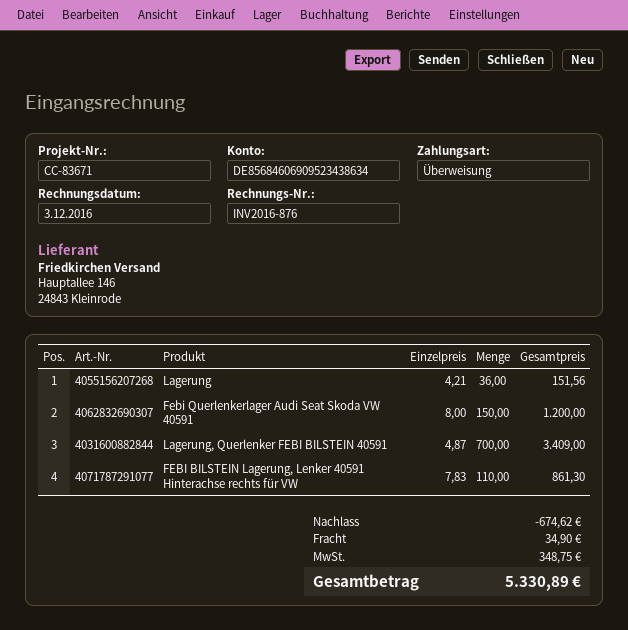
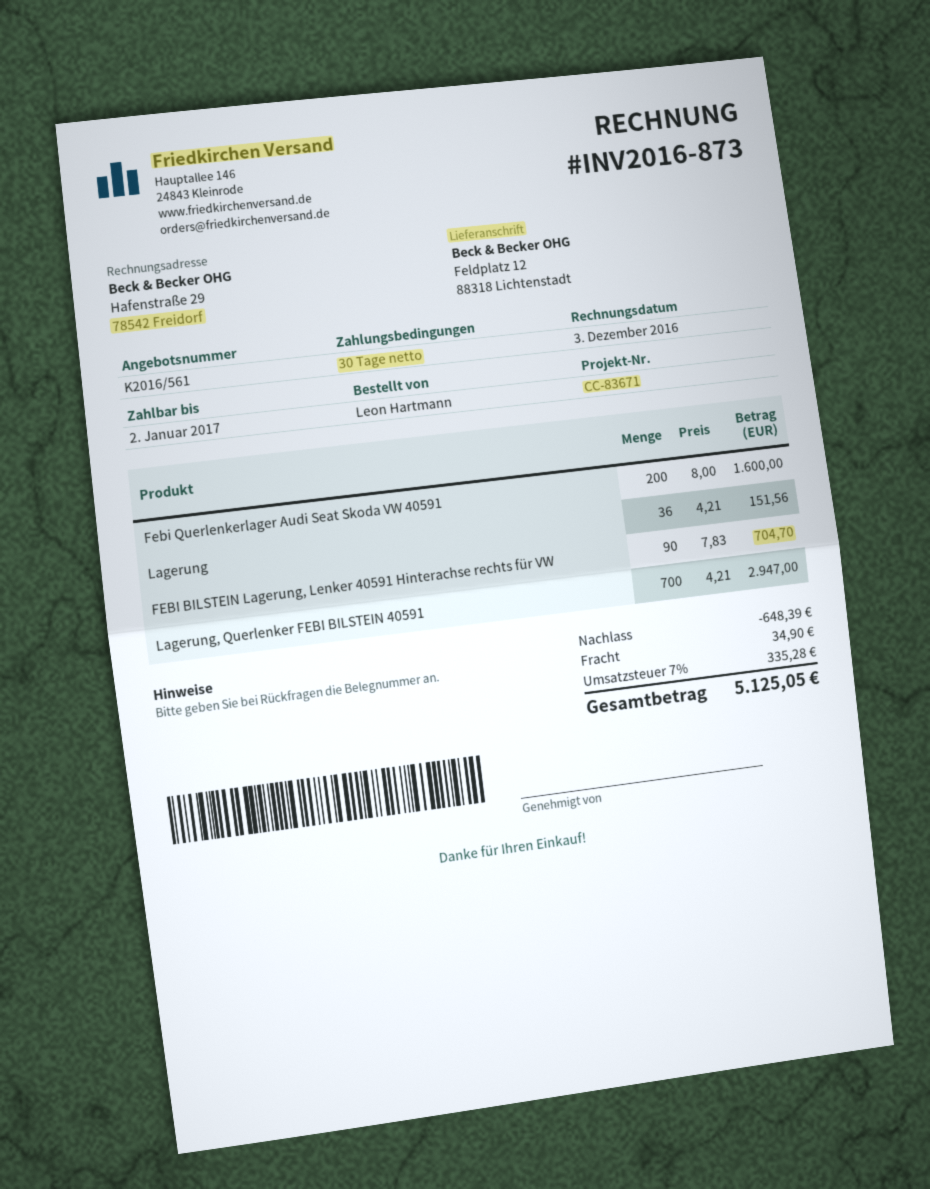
invoice number: INV2016-876 -> INV2016-873
Febi Querlenkerlager Audi Seat Skoda VW 40591: 150 x 8.00 = 1200.00 -> 200 x 8.00 = 1600.00
Lagerung, Querlenker FEBI BILSTEIN 40591: 700 x 4.87 = 3409.00 -> 700 x 4.21 = 2947.00
FEBI BILSTEIN Lagerung, Lenker 40591 Hinterachse rechts für VW: 110 x 7.83 = 861.30 -> 90 x 7.83 = 704.70
discount: 674.62 -> 648.39
tax: 348.75 -> 335.28
total: 5330.89 -> 5125.05

